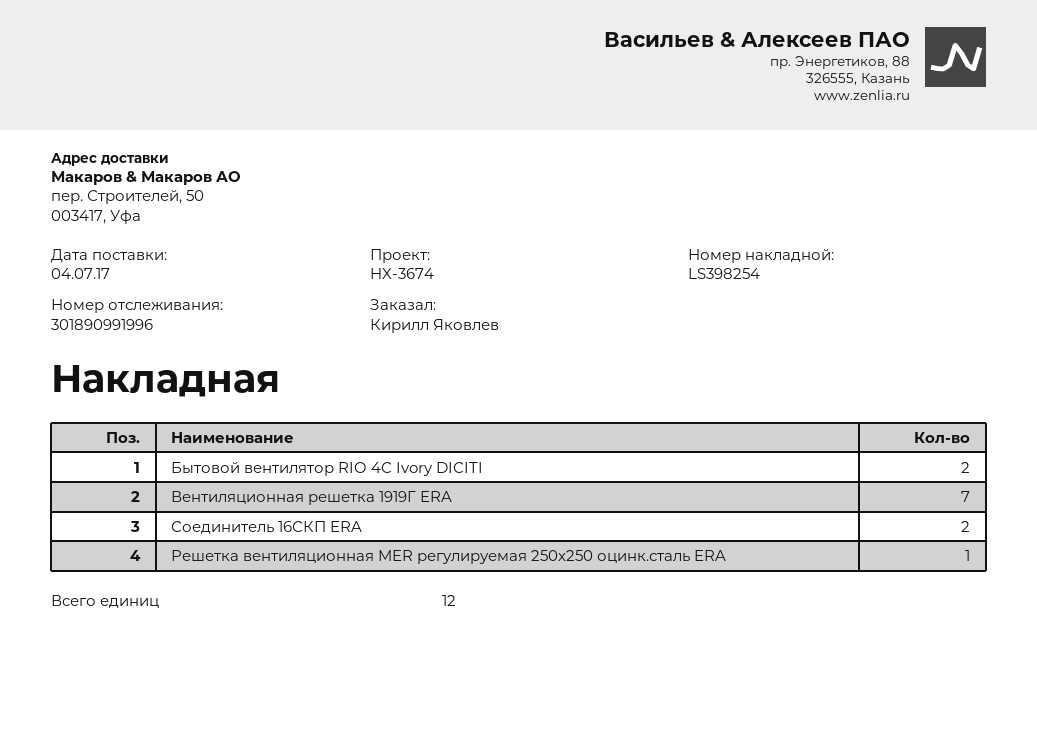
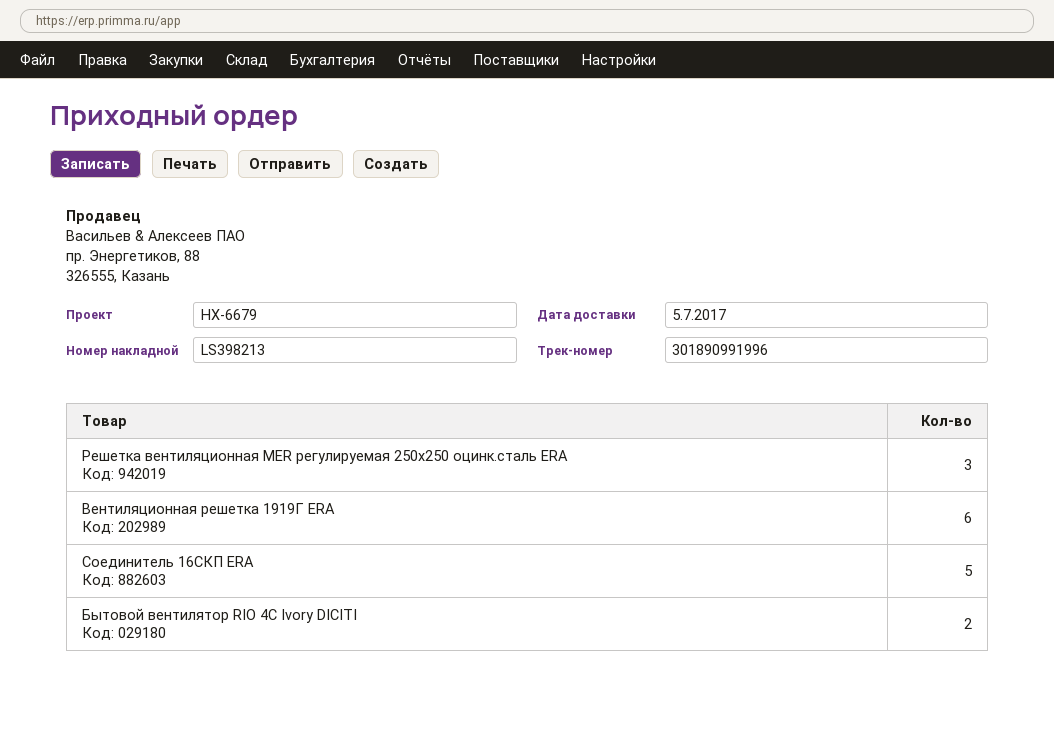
delivery note number: LS398254 -> LS398213
delivery date: 2017-07-04 -> 2017-07-05
reference: HX-3674 -> HX-6679
Вентиляционная решетка 1919Г ERA: 7 -> 6
Соединитель 16СКП ERA: 2 -> 5
Решетка вентиляционная MER регулируемая 250х250 оцинк.сталь ERA: 1 -> 3

